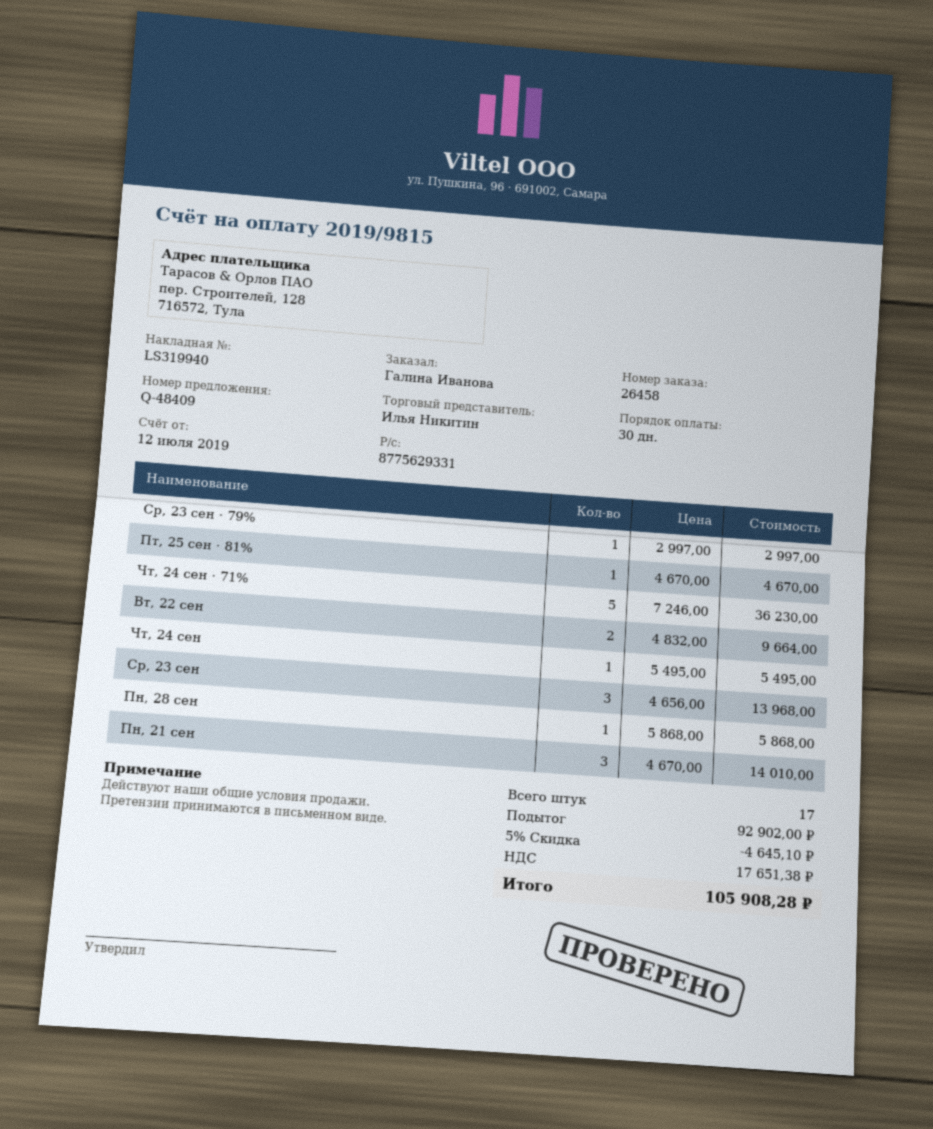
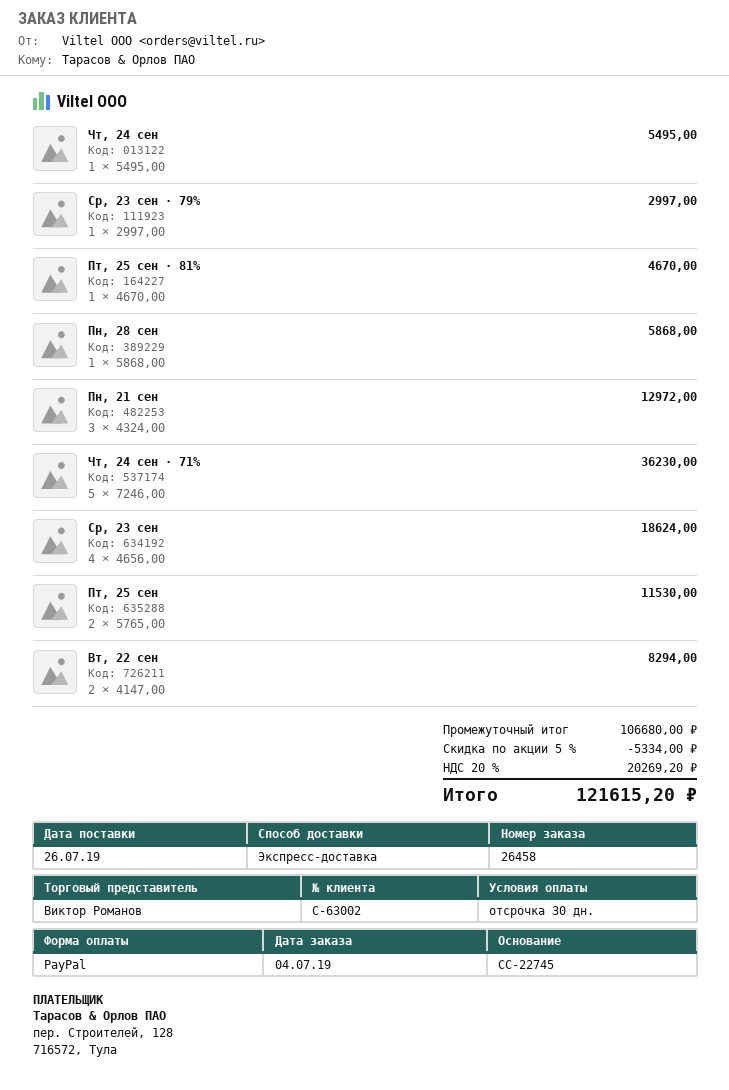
sales rep: Илья Никитин -> Виктор Романов
Вт, 22 сен: 2 x 4832.00 = 9664.00 -> 2 x 4147.00 = 8294.00
Ср, 23 сен: 3 x 4656.00 = 13968.00 -> 4 x 4656.00 = 18624.00
Пн, 21 сен: 3 x 4670.00 = 14010.00 -> 3 x 4324.00 = 12972.00
Пт, 25 сен: none -> 2 x 5765.00 = 11530.00
subtotal: 92902.00 -> 106680.00
discount: 5% = 4645.10 -> 5% = 5334.00
tax: 17651.38 -> 20269.20
total: 105908.28 -> 121615.20

